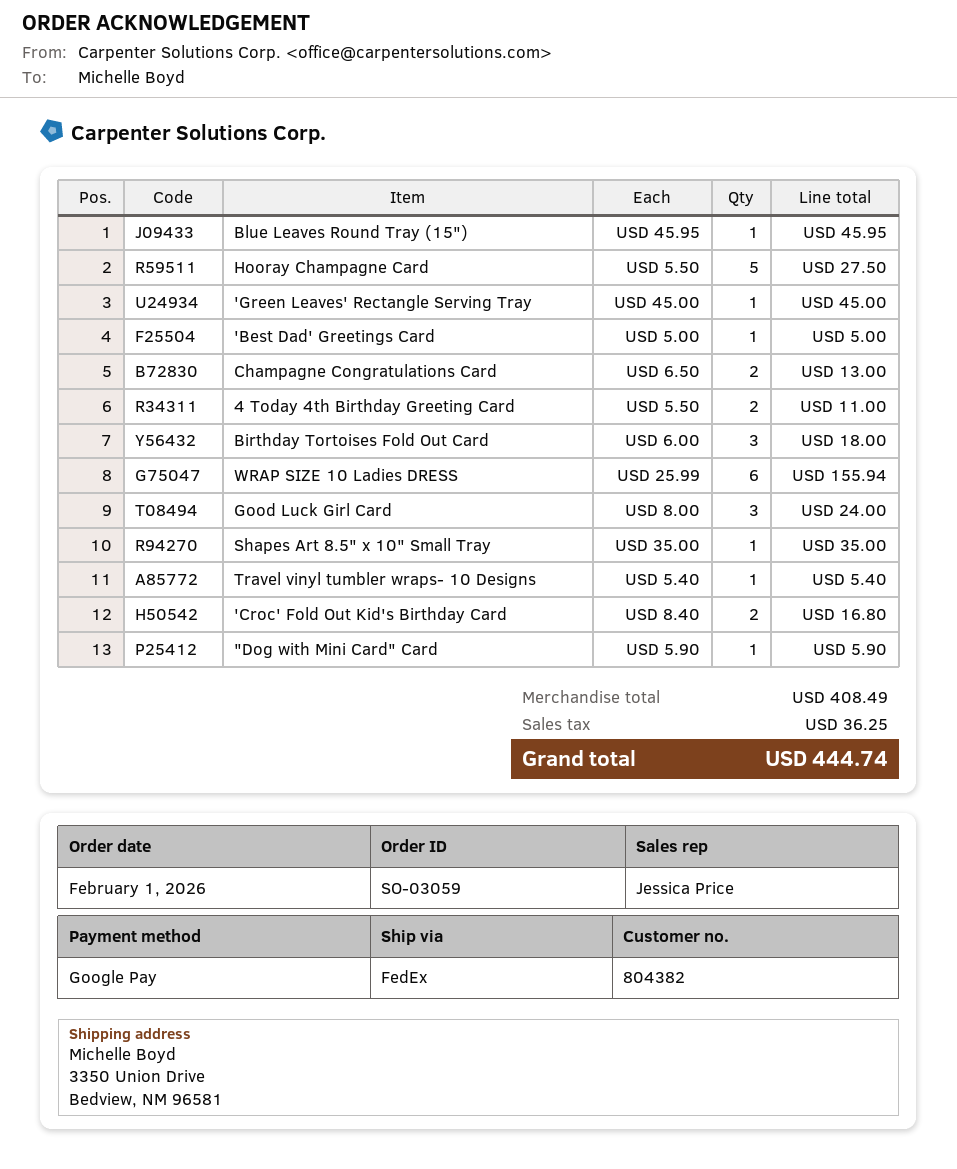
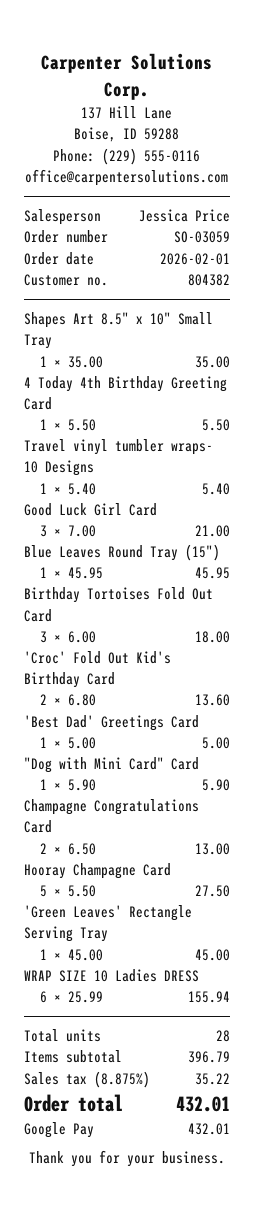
4 Today 4th Birthday Greeting Card: 2 x 5.50 = 11.00 -> 1 x 5.50 = 5.50
Good Luck Girl Card: 3 x 8.00 = 24.00 -> 3 x 7.00 = 21.00
'Croc' Fold Out Kid's Birthday Card: 2 x 8.40 = 16.80 -> 2 x 6.80 = 13.60
subtotal: 408.49 -> 396.79
tax: 36.25 -> 35.22
total: 444.74 -> 432.01

